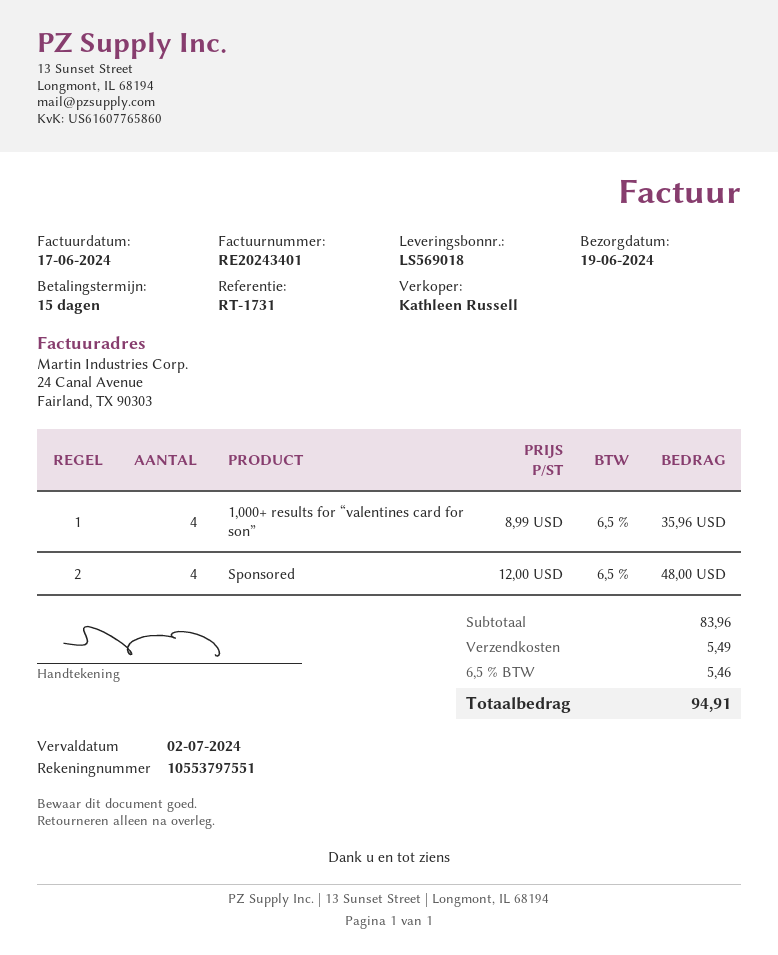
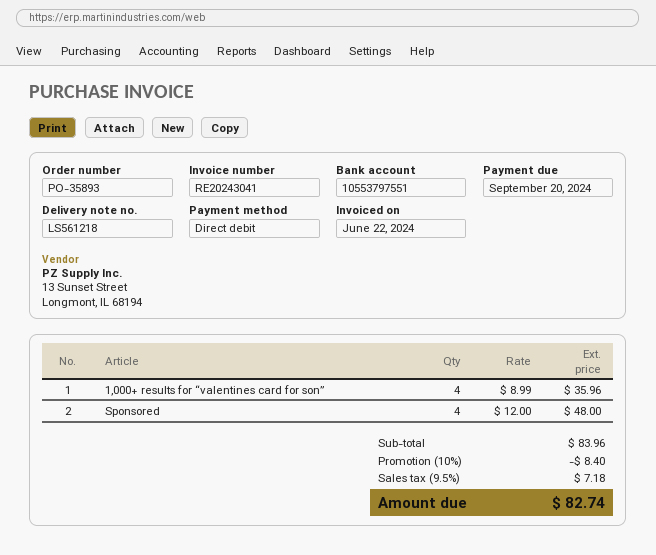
delivery note number: LS569018 -> LS561218
invoice number: RE20243401 -> RE20243041
invoice date: 2024-06-17 -> 2024-06-22
due date: 2024-07-02 -> 2024-09-20
discount: none -> 10% = 8.40
shipping: 5.49 -> none
tax: 6.5% = 5.46 -> 9.5% = 7.18
total: 94.91 -> 82.74

